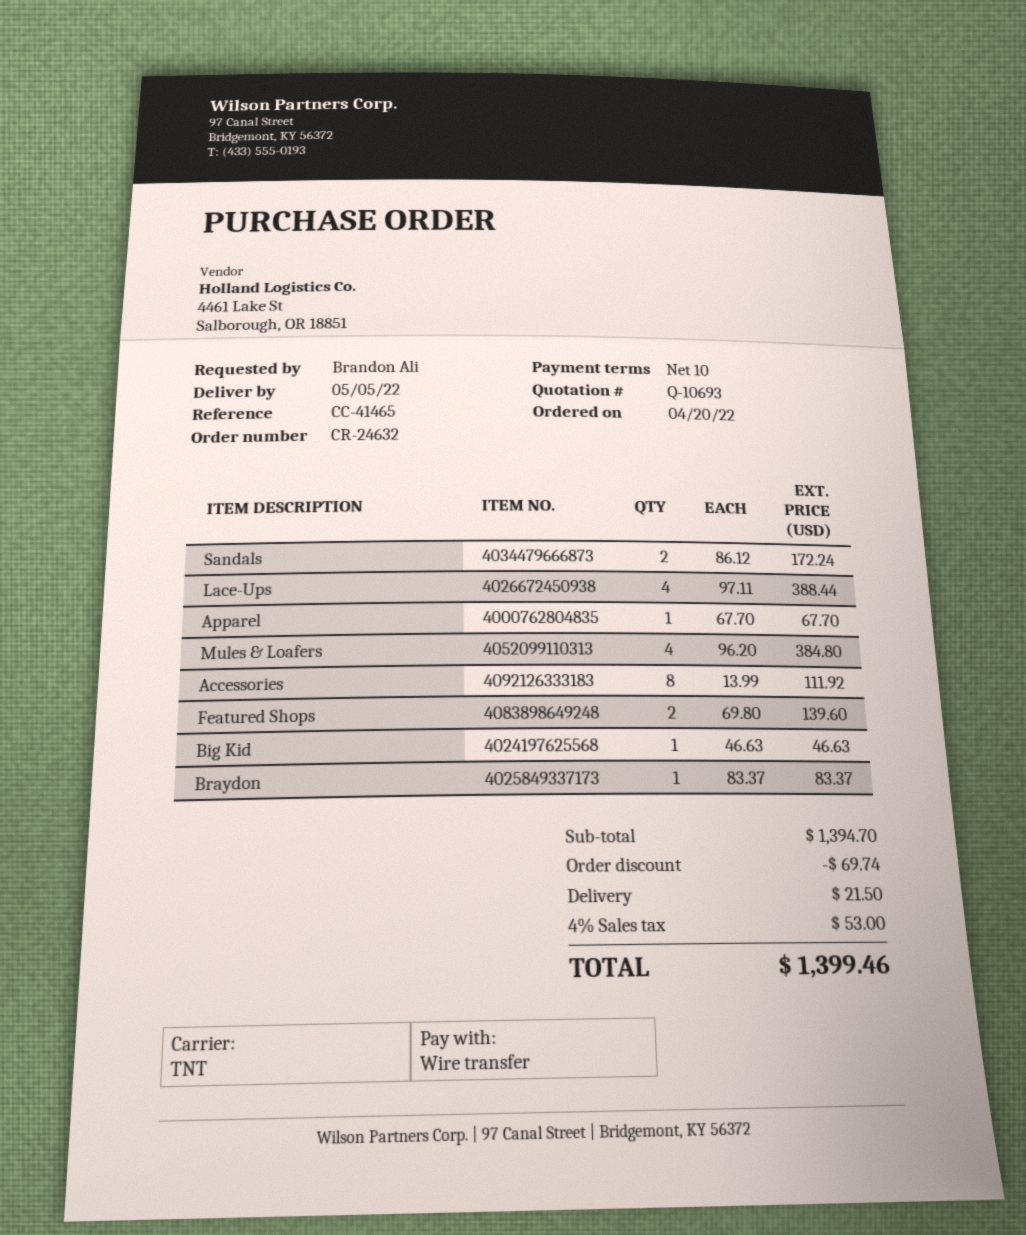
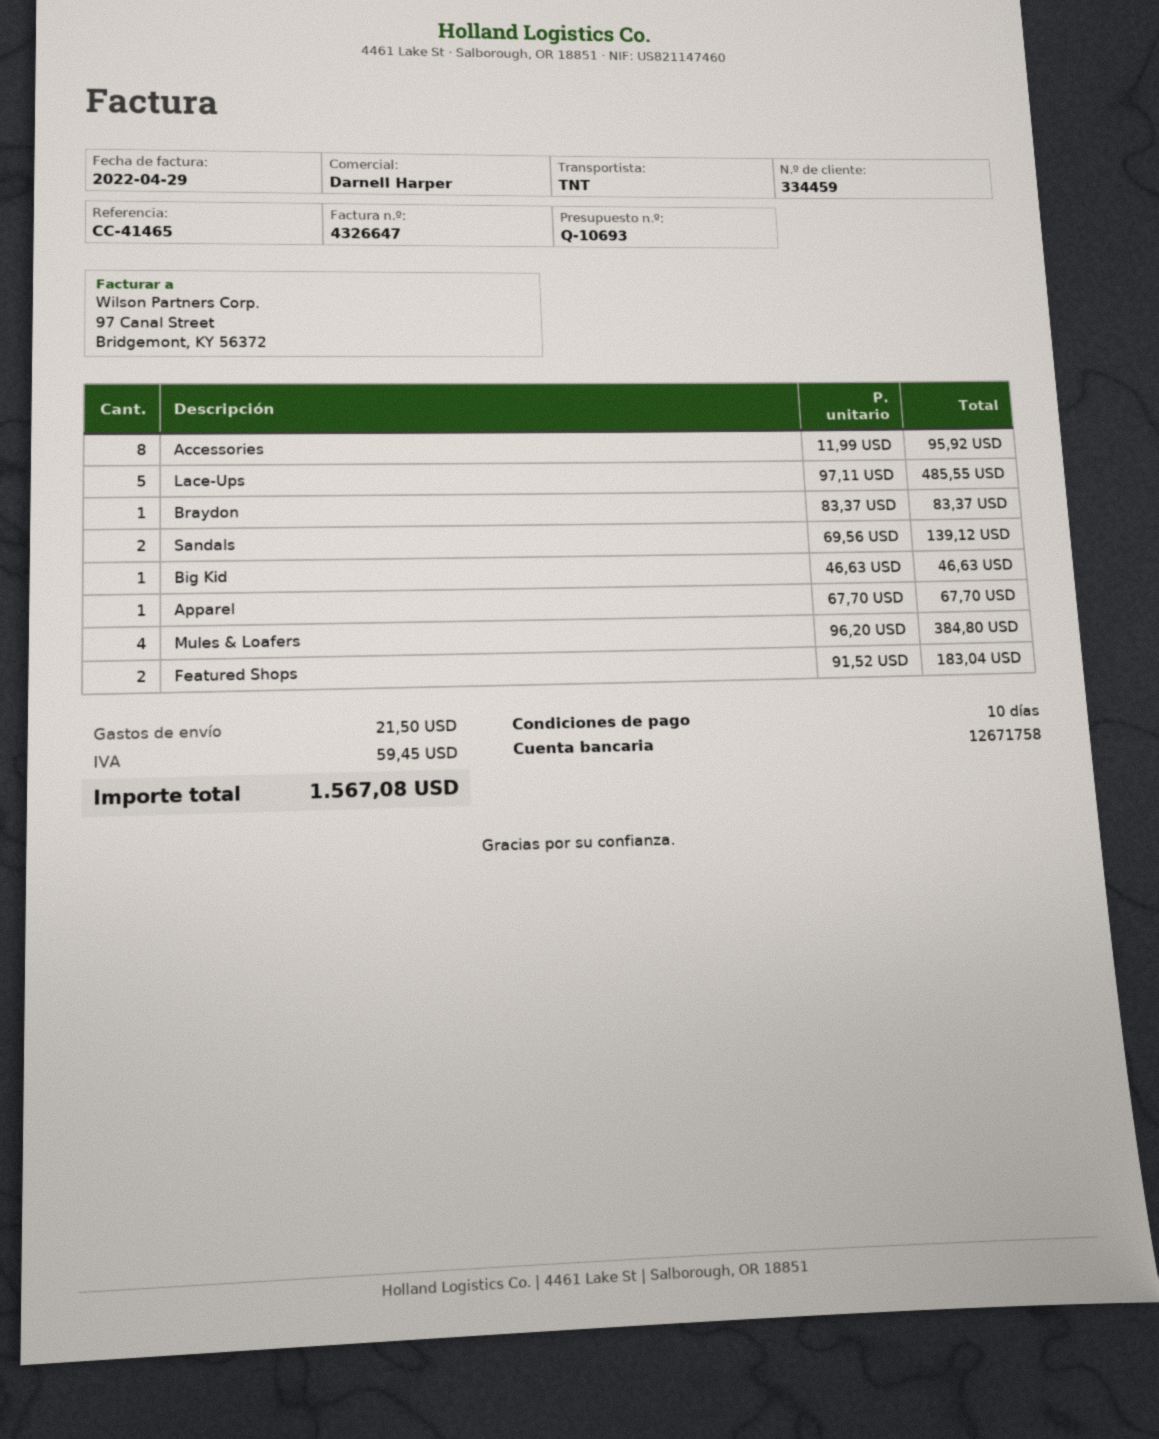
Sandals: 2 x 86.12 = 172.24 -> 2 x 69.56 = 139.12
Lace-Ups: 4 x 97.11 = 388.44 -> 5 x 97.11 = 485.55
Accessories: 8 x 13.99 = 111.92 -> 8 x 11.99 = 95.92
Featured Shops: 2 x 69.80 = 139.60 -> 2 x 91.52 = 183.04
discount: 69.74 -> none
tax: 53.00 -> 59.45
total: 1399.46 -> 1567.08

